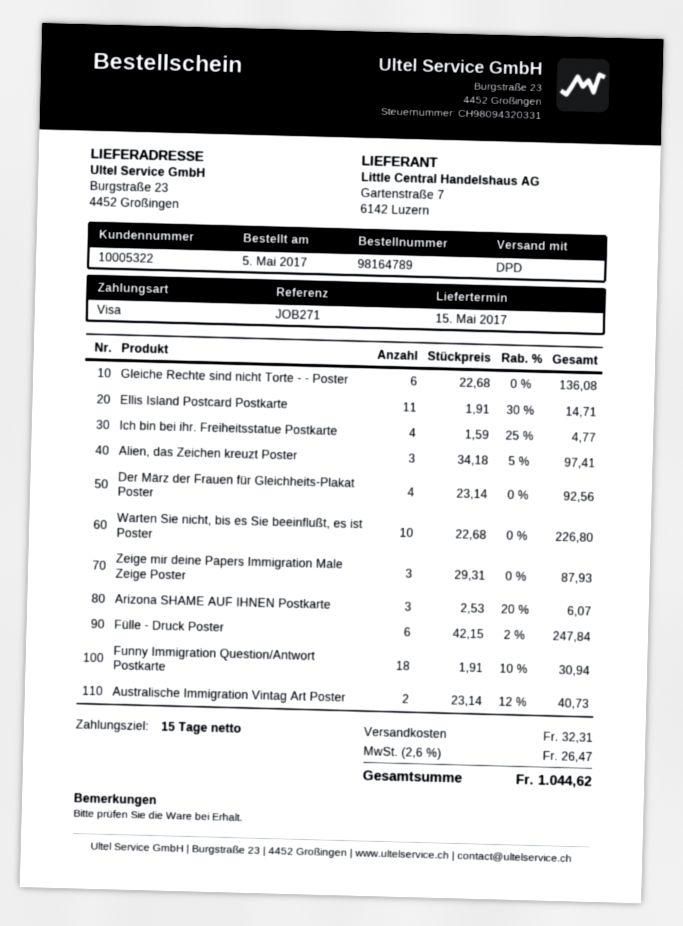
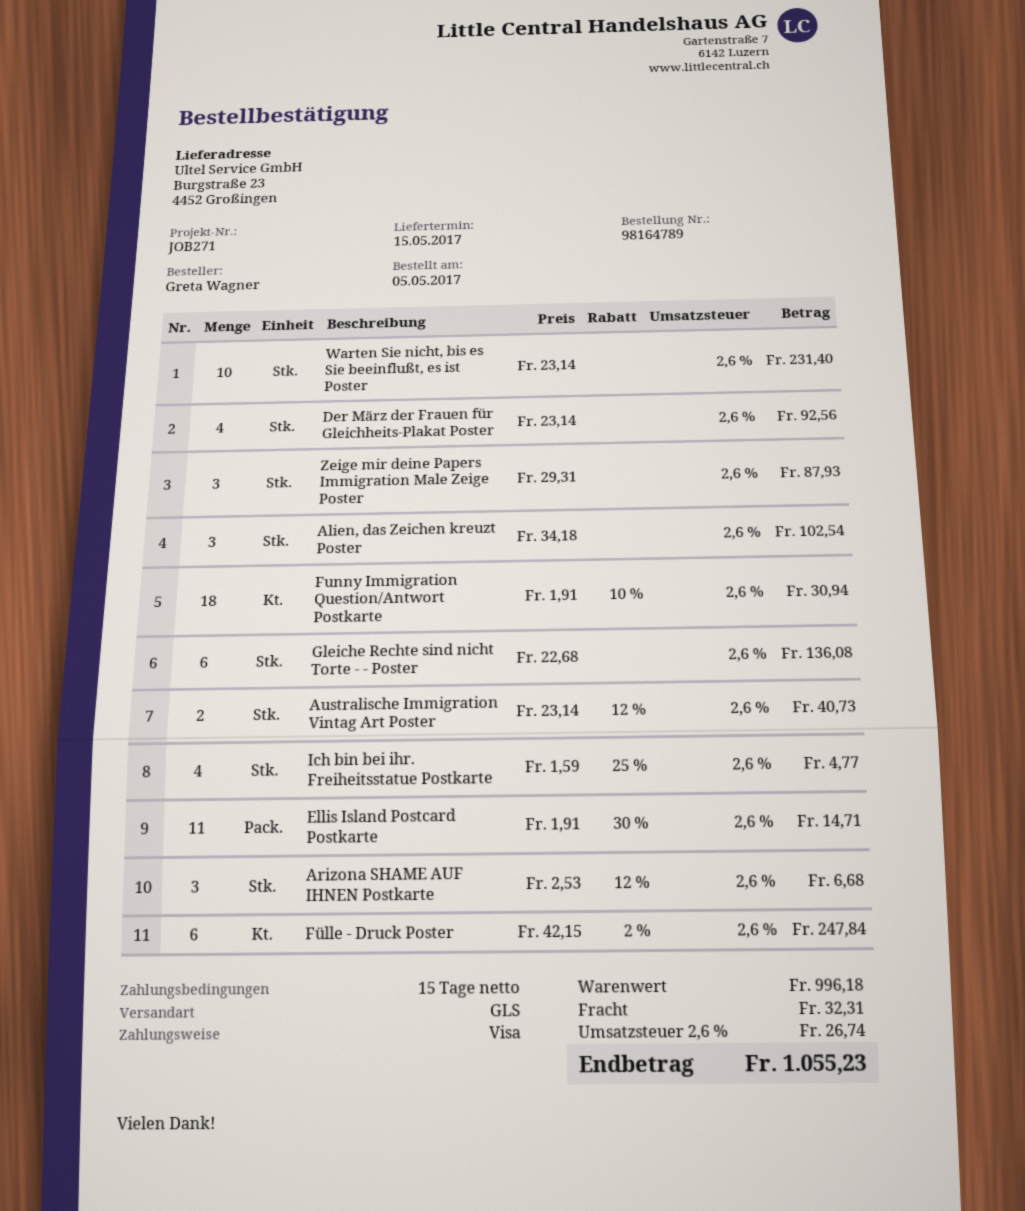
shipping method: DPD -> GLS
Alien, das Zeichen kreuzt Poster: 3 x 34.18 - 5% = 97.41 -> 3 x 34.18 = 102.54
Warten Sie nicht, bis es Sie beeinflußt, es ist Poster: 10 x 22.68 = 226.80 -> 10 x 23.14 = 231.40
Arizona SHAME AUF IHNEN Postkarte: 3 x 2.53 - 20% = 6.07 -> 3 x 2.53 - 12% = 6.68
tax: 2.6% = 26.47 -> 2.6% = 26.74
total: 1044.62 -> 1055.23

